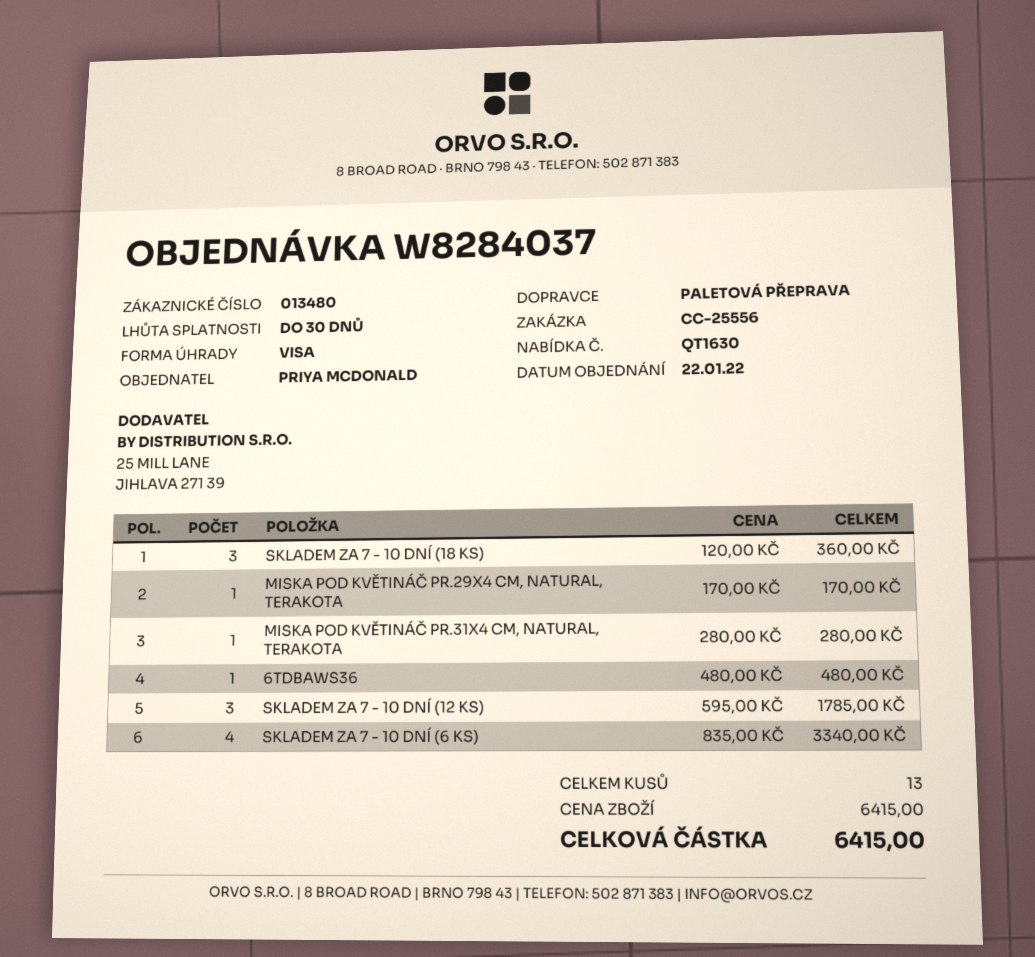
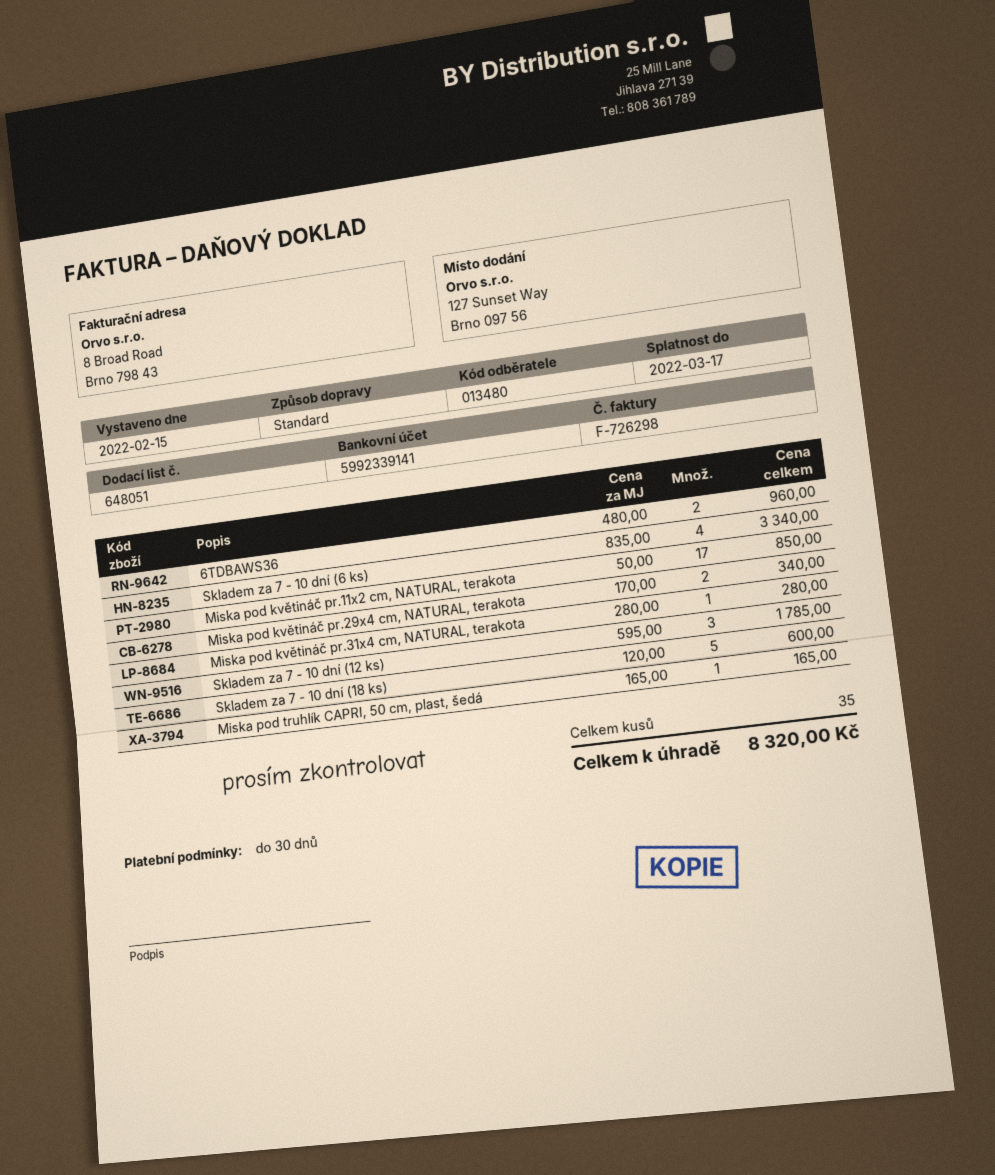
shipping method: pallet freight -> standard
SKLADEM ZA 7 - 10 DNÍ (18 KS): 3 x 120.00 = 360.00 -> 5 x 120.00 = 600.00
MISKA POD KVĚTINÁČ PR.29X4 CM, NATURAL, TERAKOTA: 1 x 170.00 = 170.00 -> 2 x 170.00 = 340.00
6TDBAWS36: 1 x 480.00 = 480.00 -> 2 x 480.00 = 960.00
Miska pod květináč pr.11x2 cm, NATURAL, terakota: none -> 17 x 50.00 = 850.00
Miska pod truhlík CAPRI, 50 cm, plast, šedá: none -> 1 x 165.00 = 165.00
total quantity: 13 -> 35
total: 6415.00 -> 8320.00

